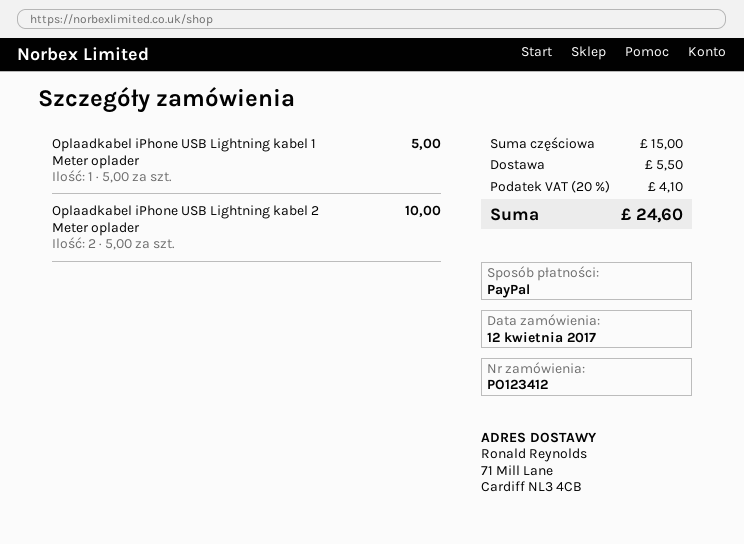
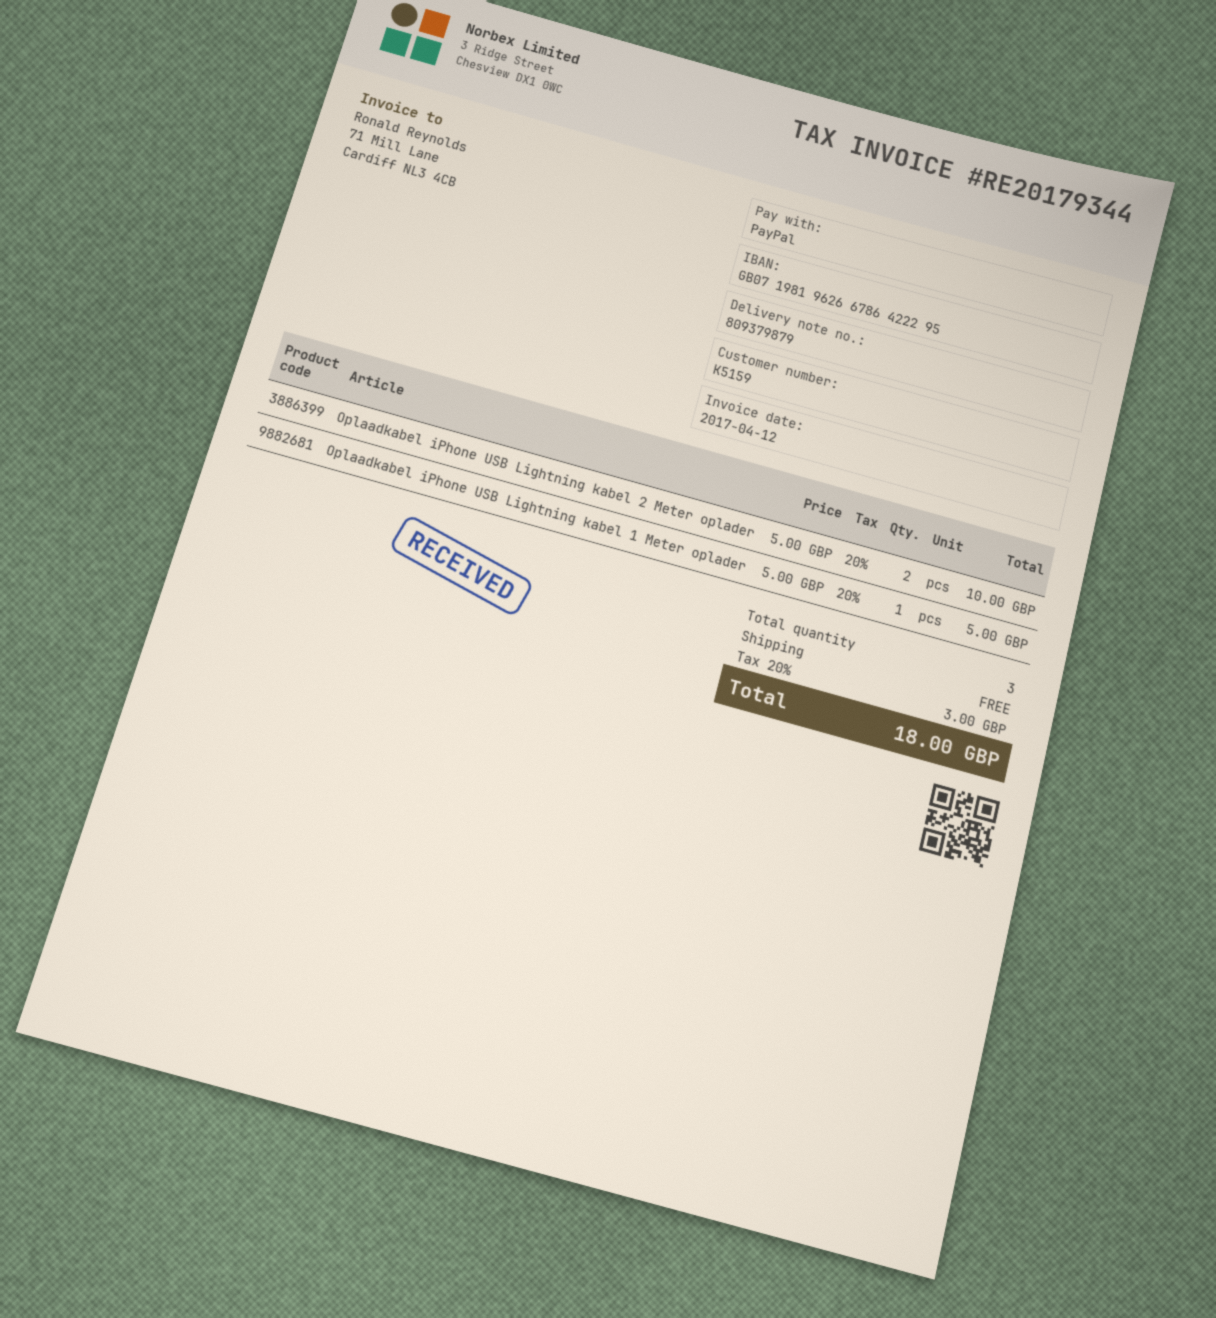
shipping: 5.50 -> 0.00
tax: 20% = 4.10 -> 20% = 3.00
total: 24.60 -> 18.00

